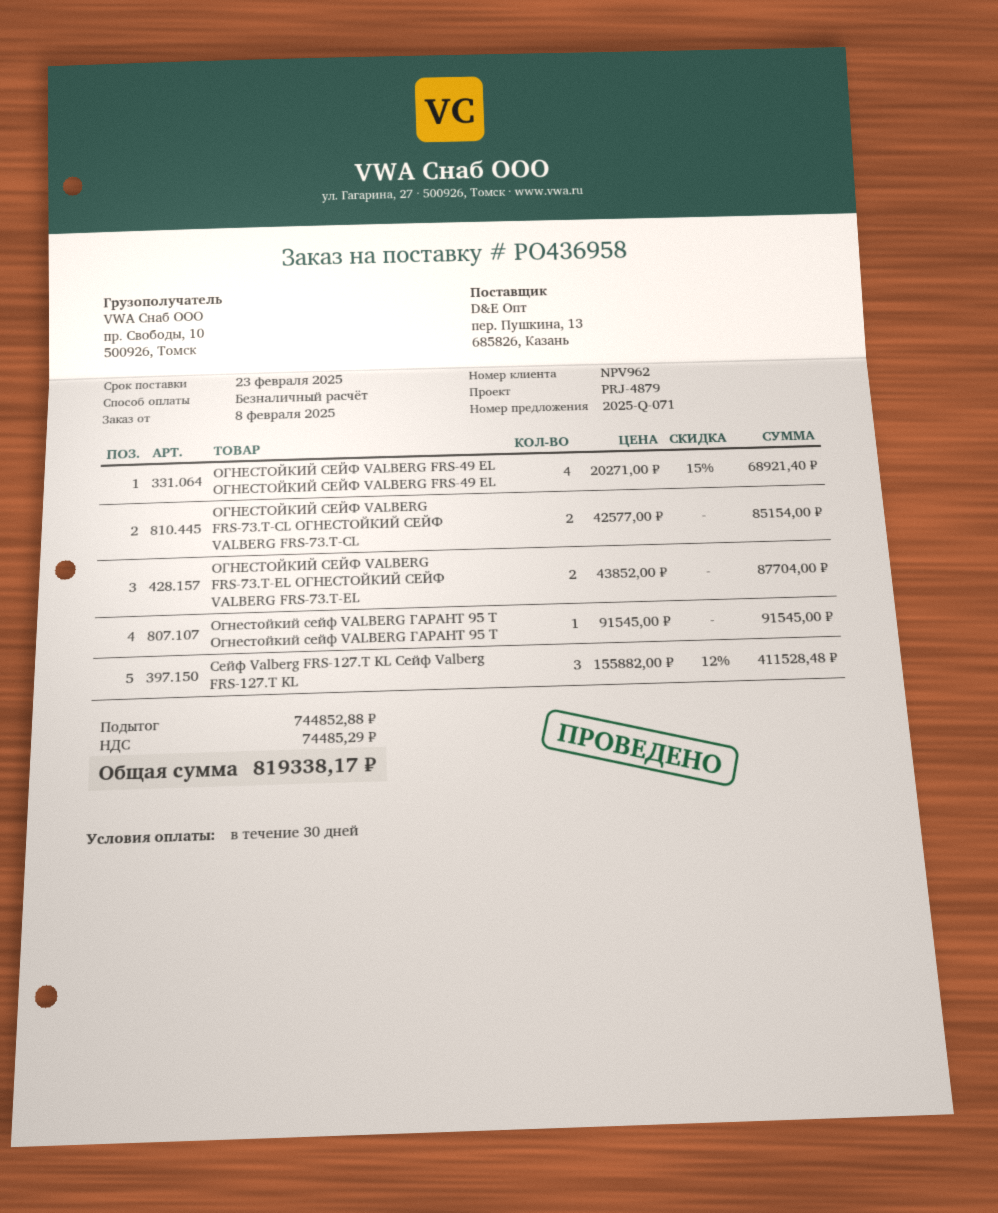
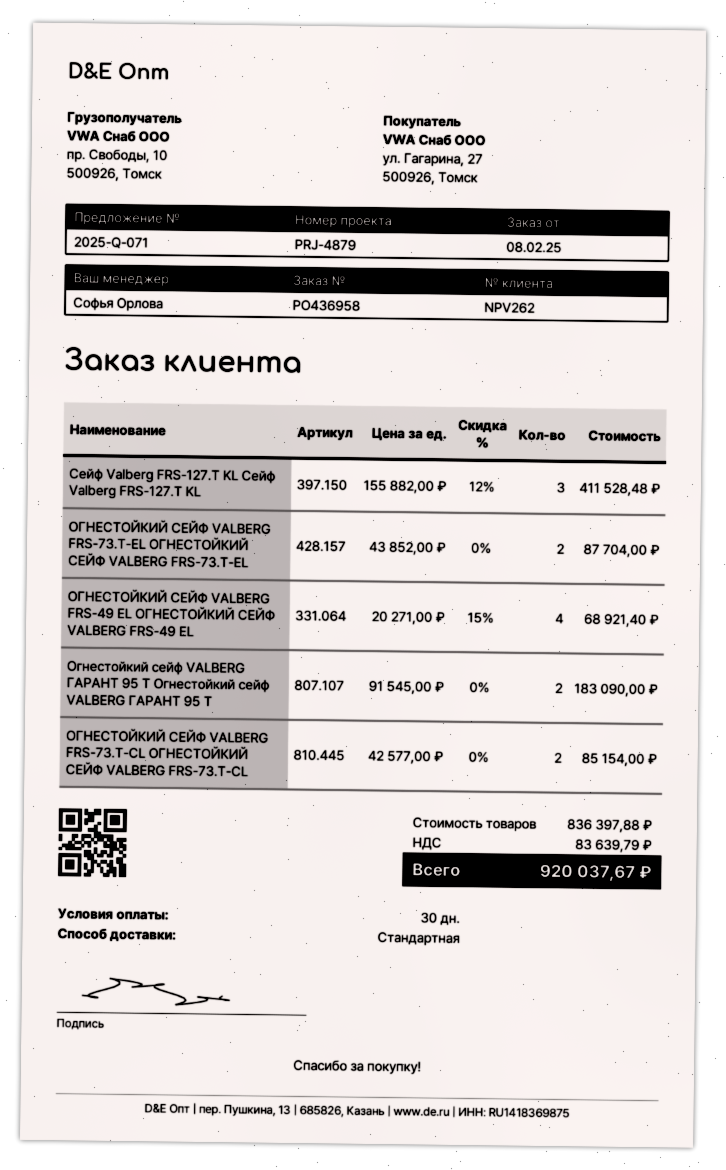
customer number: NPV962 -> NPV262
Огнестойкий сейф VALBERG ГАРАНТ 95 T Огнестойкий сейф VALBERG ГАРАНТ 95 T: 1 x 91545.00 = 91545.00 -> 2 x 91545.00 = 183090.00
subtotal: 744852.88 -> 836397.88
tax: 74485.29 -> 83639.79
total: 819338.17 -> 920037.67

